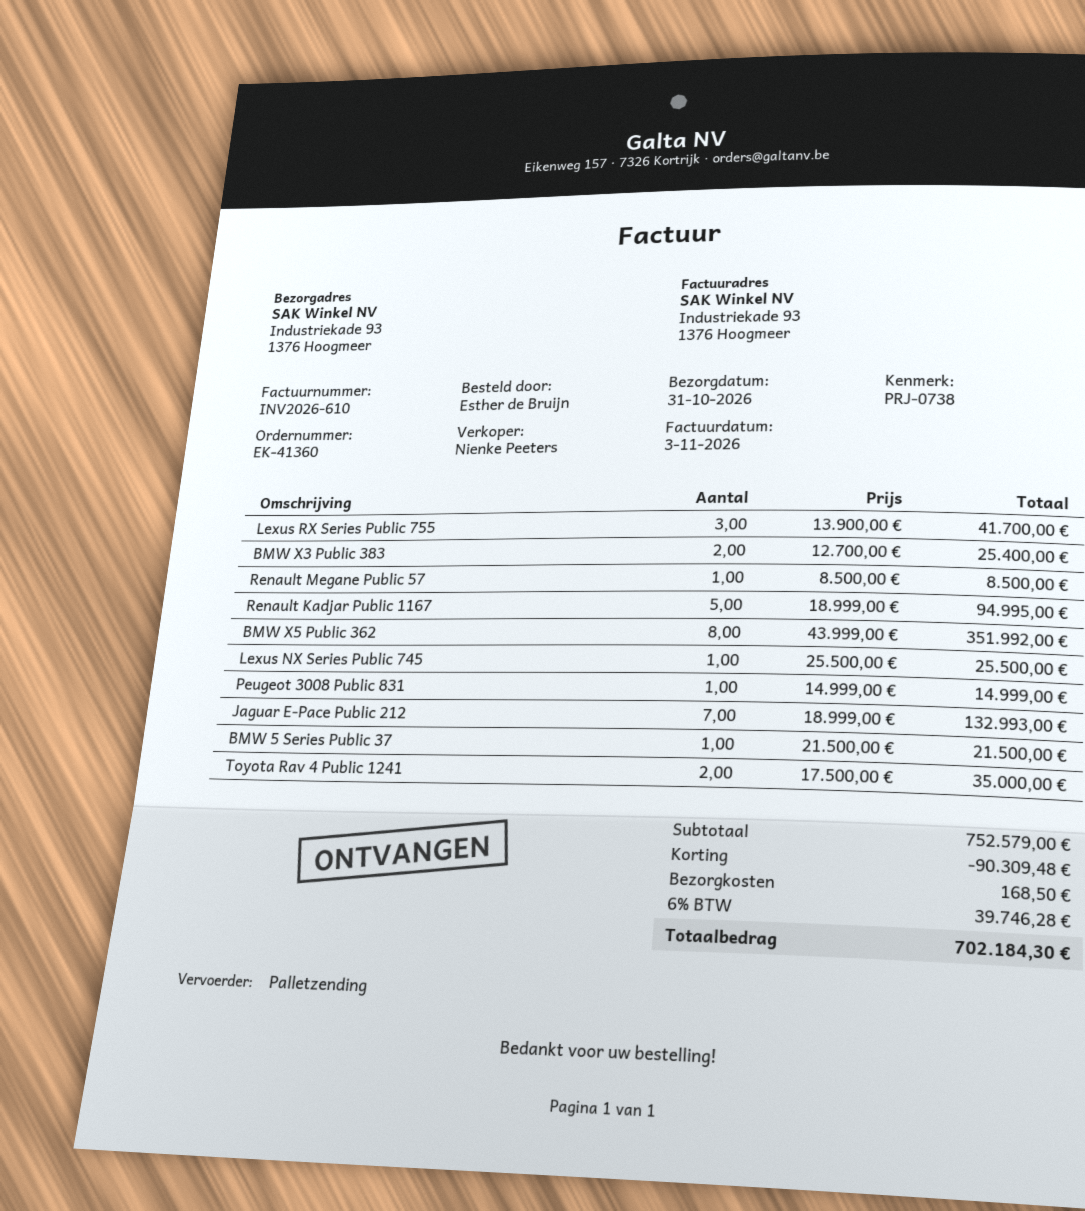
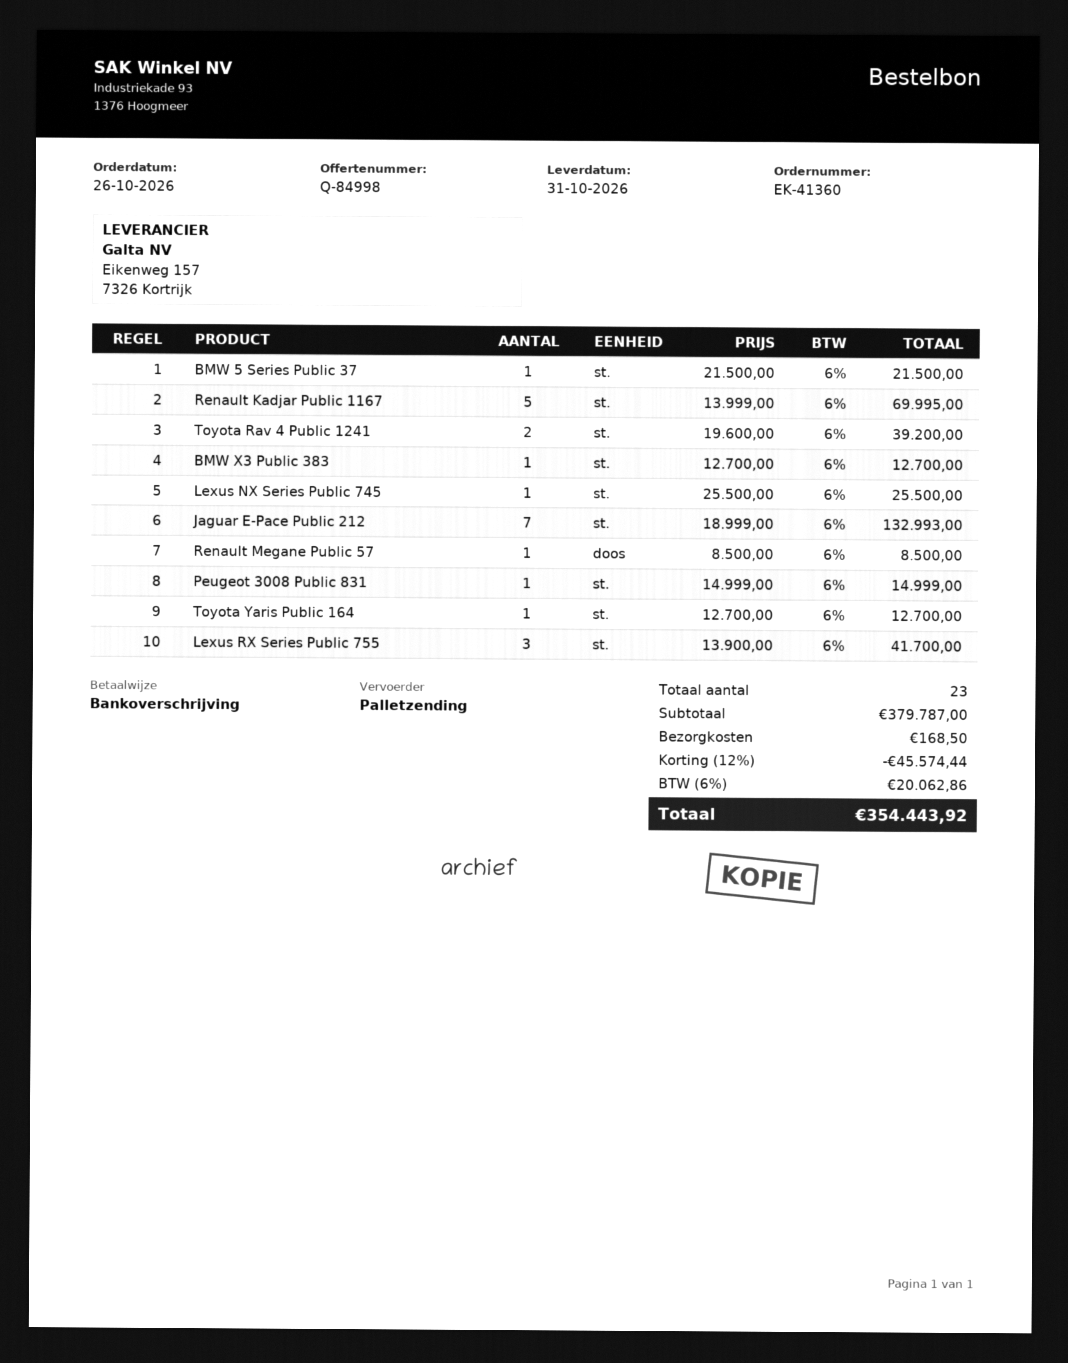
BMW X3 Public 383: 2 x 12700.00 = 25400.00 -> 1 x 12700.00 = 12700.00
Renault Kadjar Public 1167: 5 x 18999.00 = 94995.00 -> 5 x 13999.00 = 69995.00
BMW X5 Public 362: 8 x 43999.00 = 351992.00 -> none
Toyota Rav 4 Public 1241: 2 x 17500.00 = 35000.00 -> 2 x 19600.00 = 39200.00
Toyota Yaris Public 164: none -> 1 x 12700.00 = 12700.00
subtotal: 752579.00 -> 379787.00
discount: 90309.48 -> 45574.44
tax: 6% = 39746.28 -> 6% = 20062.86
total: 702184.30 -> 354443.92

